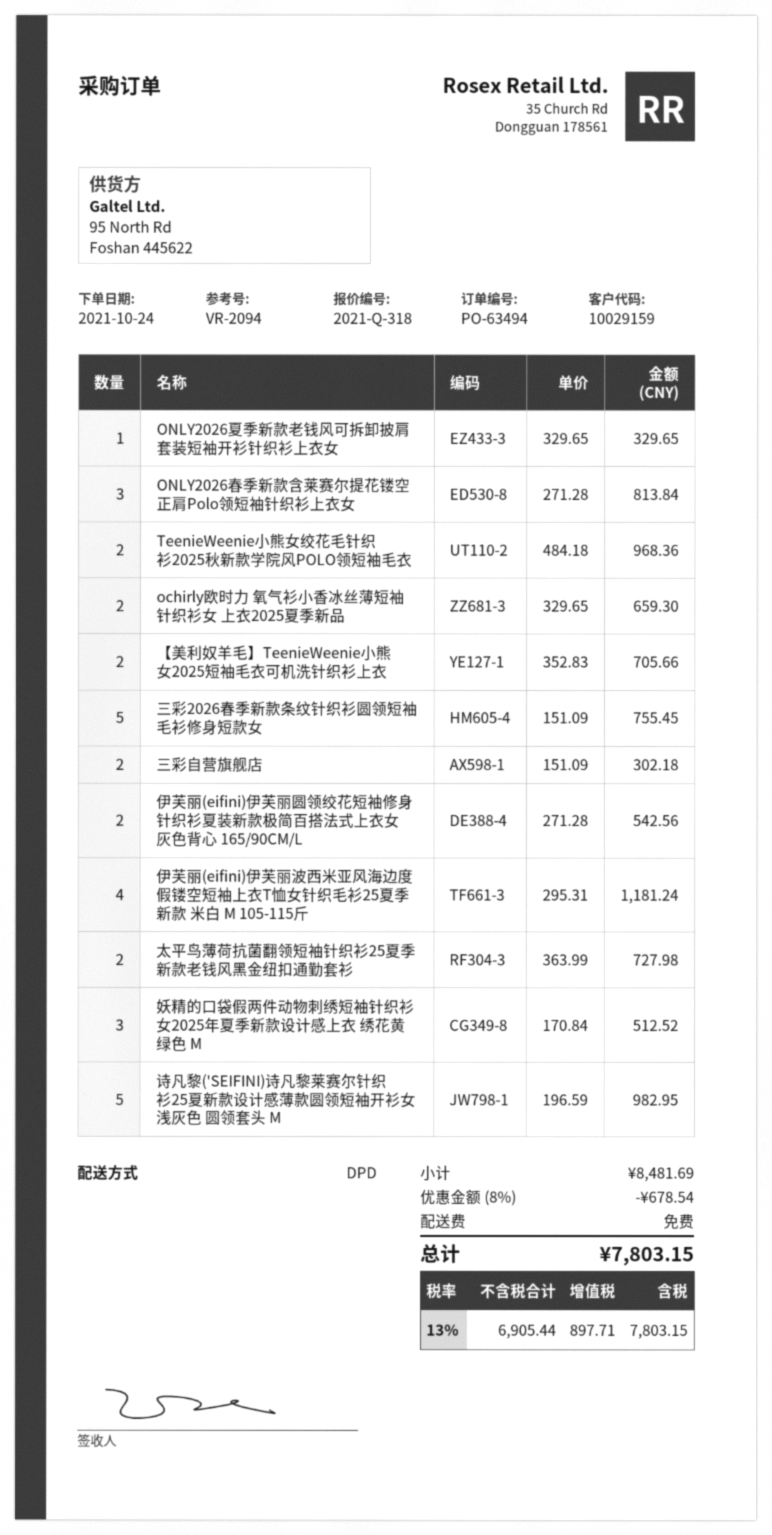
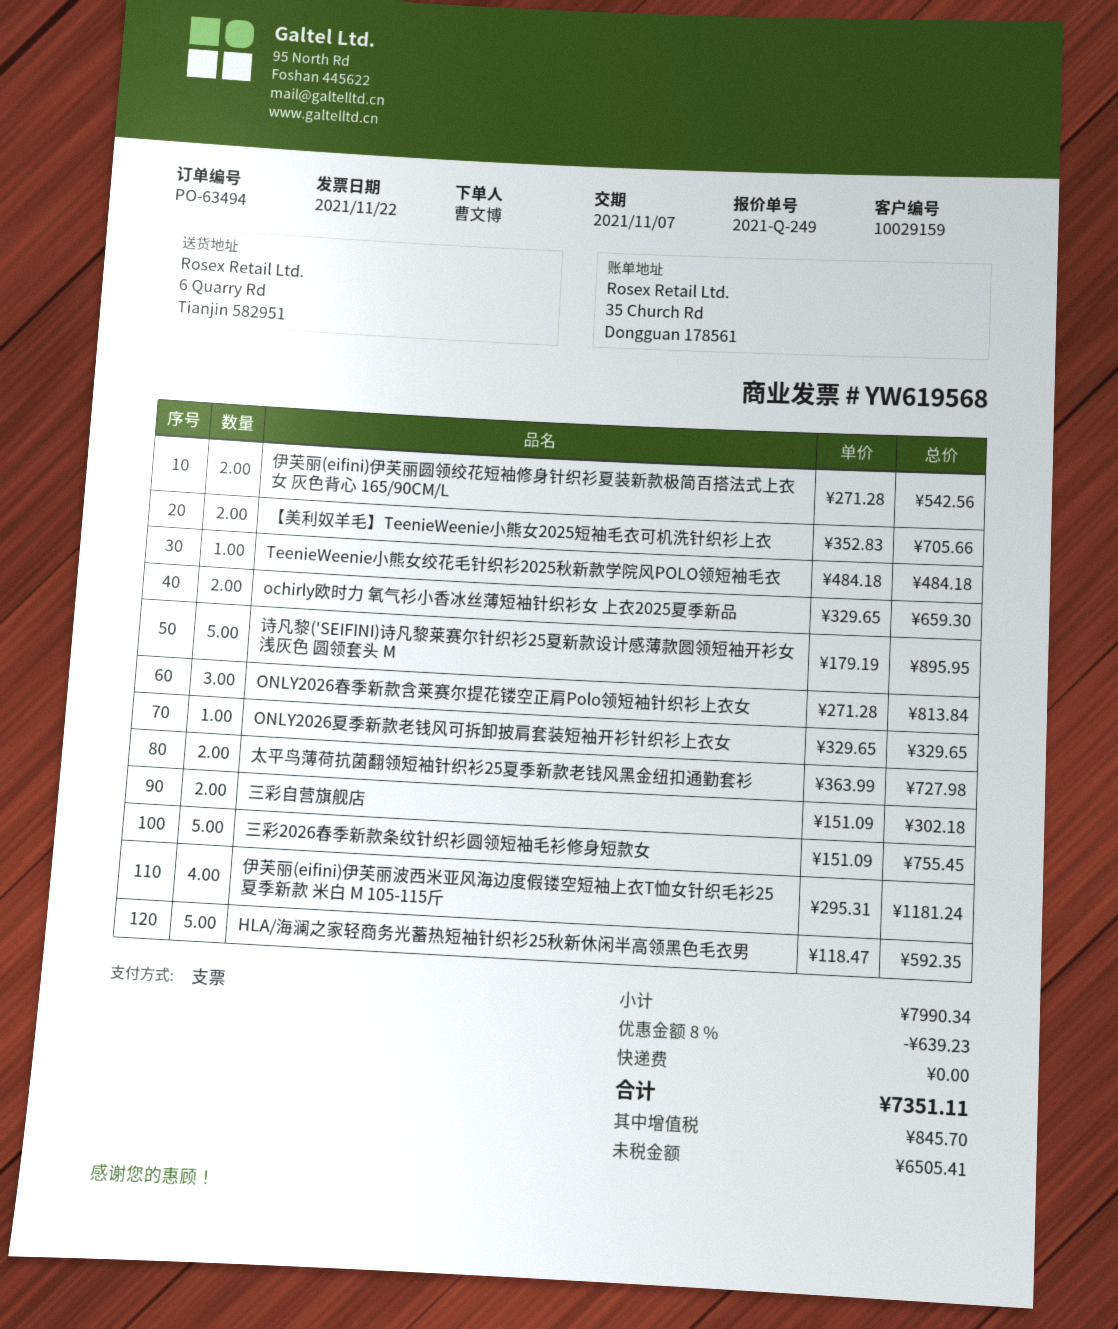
quote number: 2021-Q-318 -> 2021-Q-249
TeenieWeenie小熊女绞花毛针织衫2025秋新款学院风POLO领短袖毛衣: 2 x 484.18 = 968.36 -> 1 x 484.18 = 484.18
妖精的口袋假两件动物刺绣短袖针织衫女2025年夏季新款设计感上衣 绣花黄绿色 M: 3 x 170.84 = 512.52 -> none
诗凡黎('SEIFINI)诗凡黎莱赛尔针织衫25夏新款设计感薄款圆领短袖开衫女 浅灰色 圆领套头 M: 5 x 196.59 = 982.95 -> 5 x 179.19 = 895.95
HLA/海澜之家轻商务光蓄热短袖针织衫25秋新休闲半高领黑色毛衣男: none -> 5 x 118.47 = 592.35
subtotal: 8481.69 -> 7990.34
discount: 8% = 678.54 -> 8% = 639.23
net: 6905.44 -> 6505.41
tax: 897.71 -> 845.70
total: 7803.15 -> 7351.11

